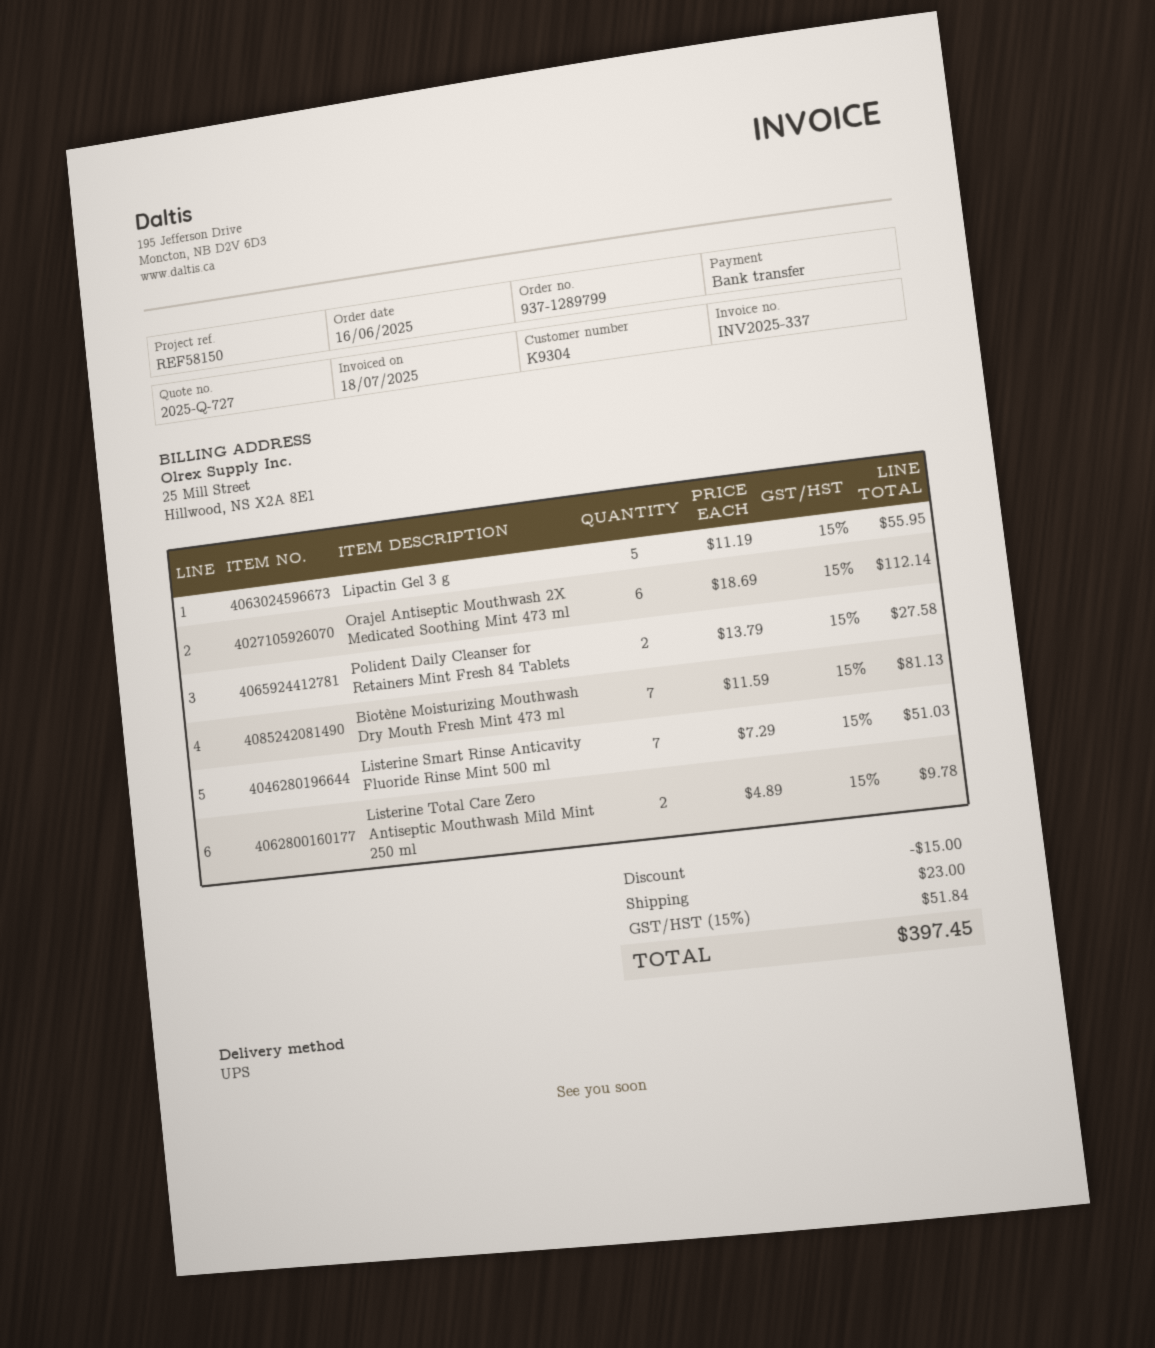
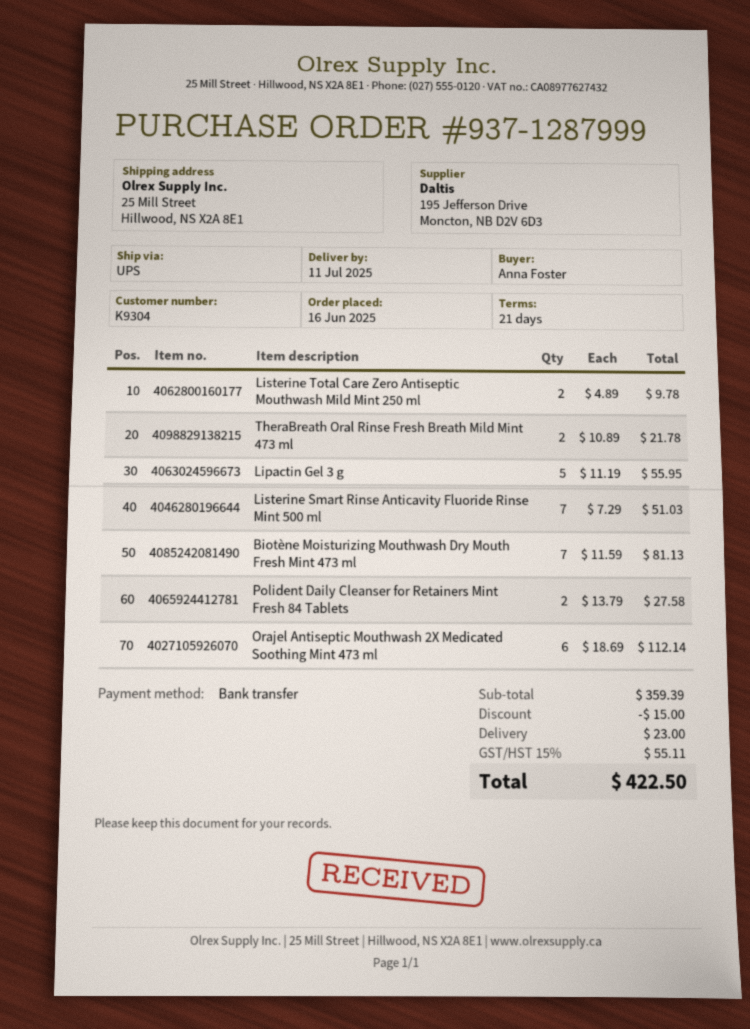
order number: 937-1289799 -> 937-1287999
TheraBreath Oral Rinse Fresh Breath Mild Mint 473 ml: none -> 2 x 10.89 = 21.78
tax: 15% = 51.84 -> 15% = 55.11
total: 397.45 -> 422.50

